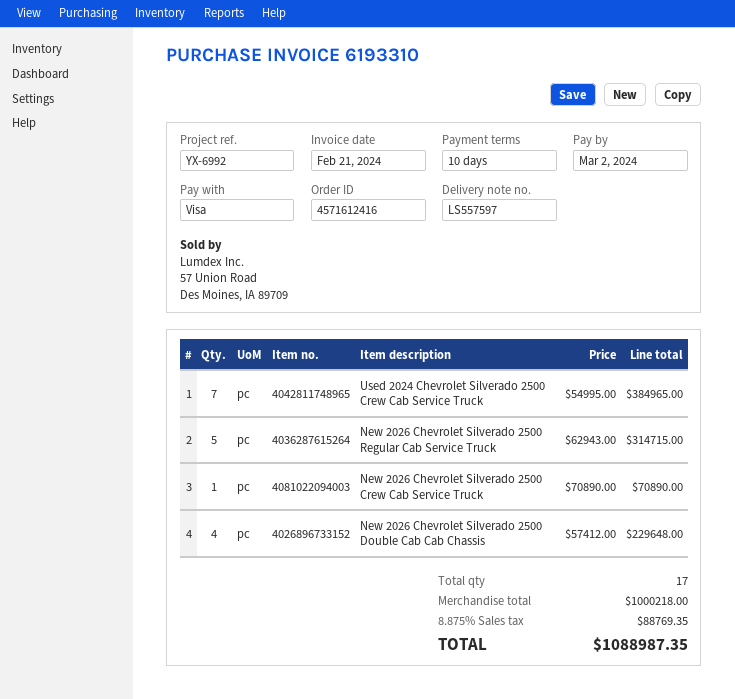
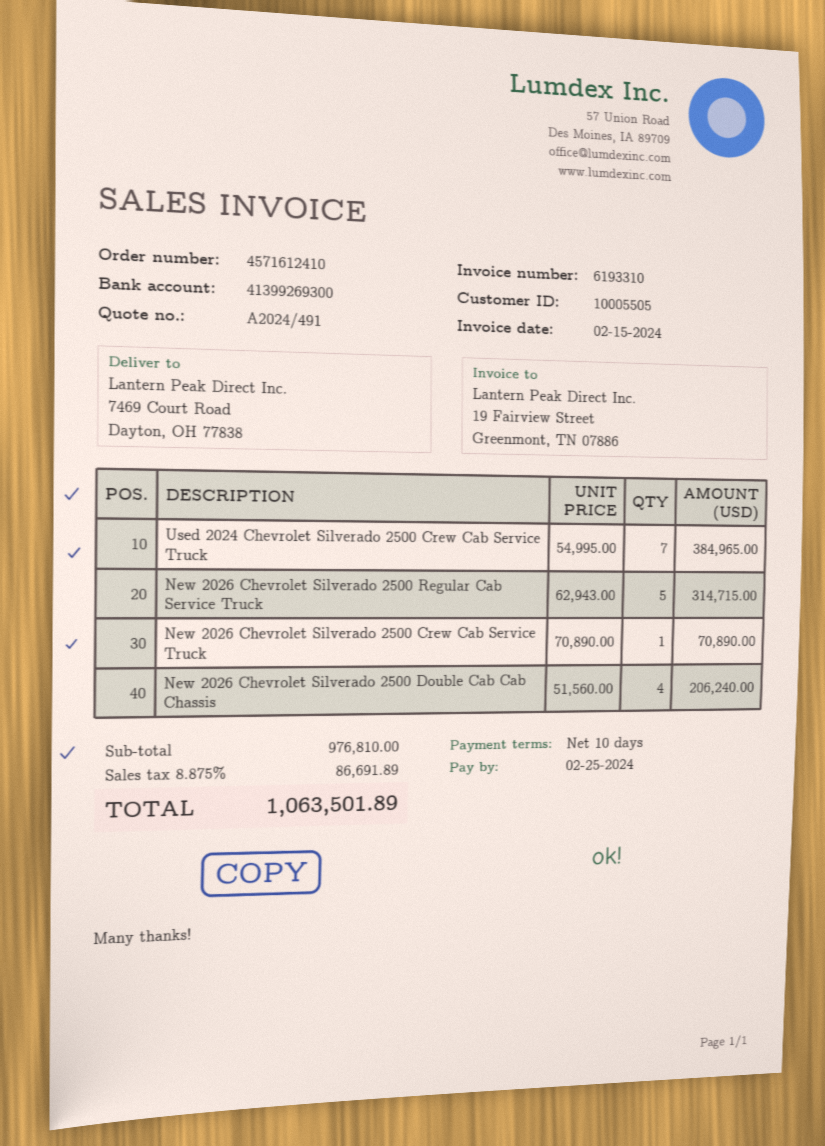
order number: 4571612416 -> 4571612410
invoice date: 2024-02-21 -> 2024-02-15
due date: 2024-03-02 -> 2024-02-25
New 2026 Chevrolet Silverado 2500 Double Cab Cab Chassis: 4 x 57412.00 = 229648.00 -> 4 x 51560.00 = 206240.00
subtotal: 1000218.00 -> 976810.00
tax: 8.875% = 88769.35 -> 8.875% = 86691.89
total: 1088987.35 -> 1063501.89

